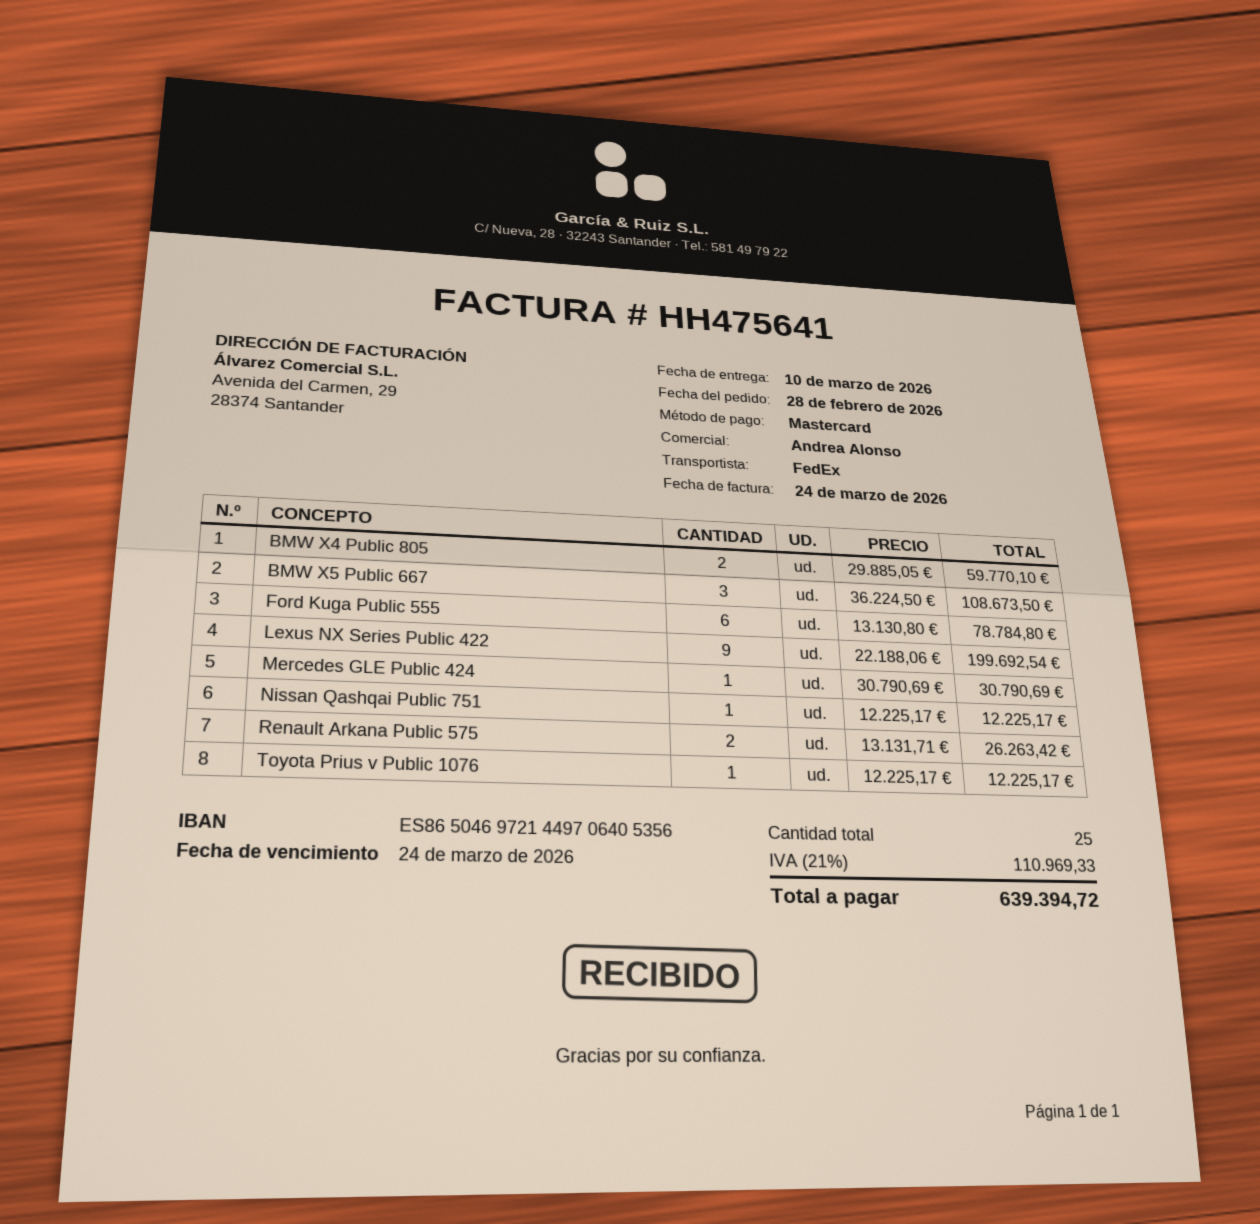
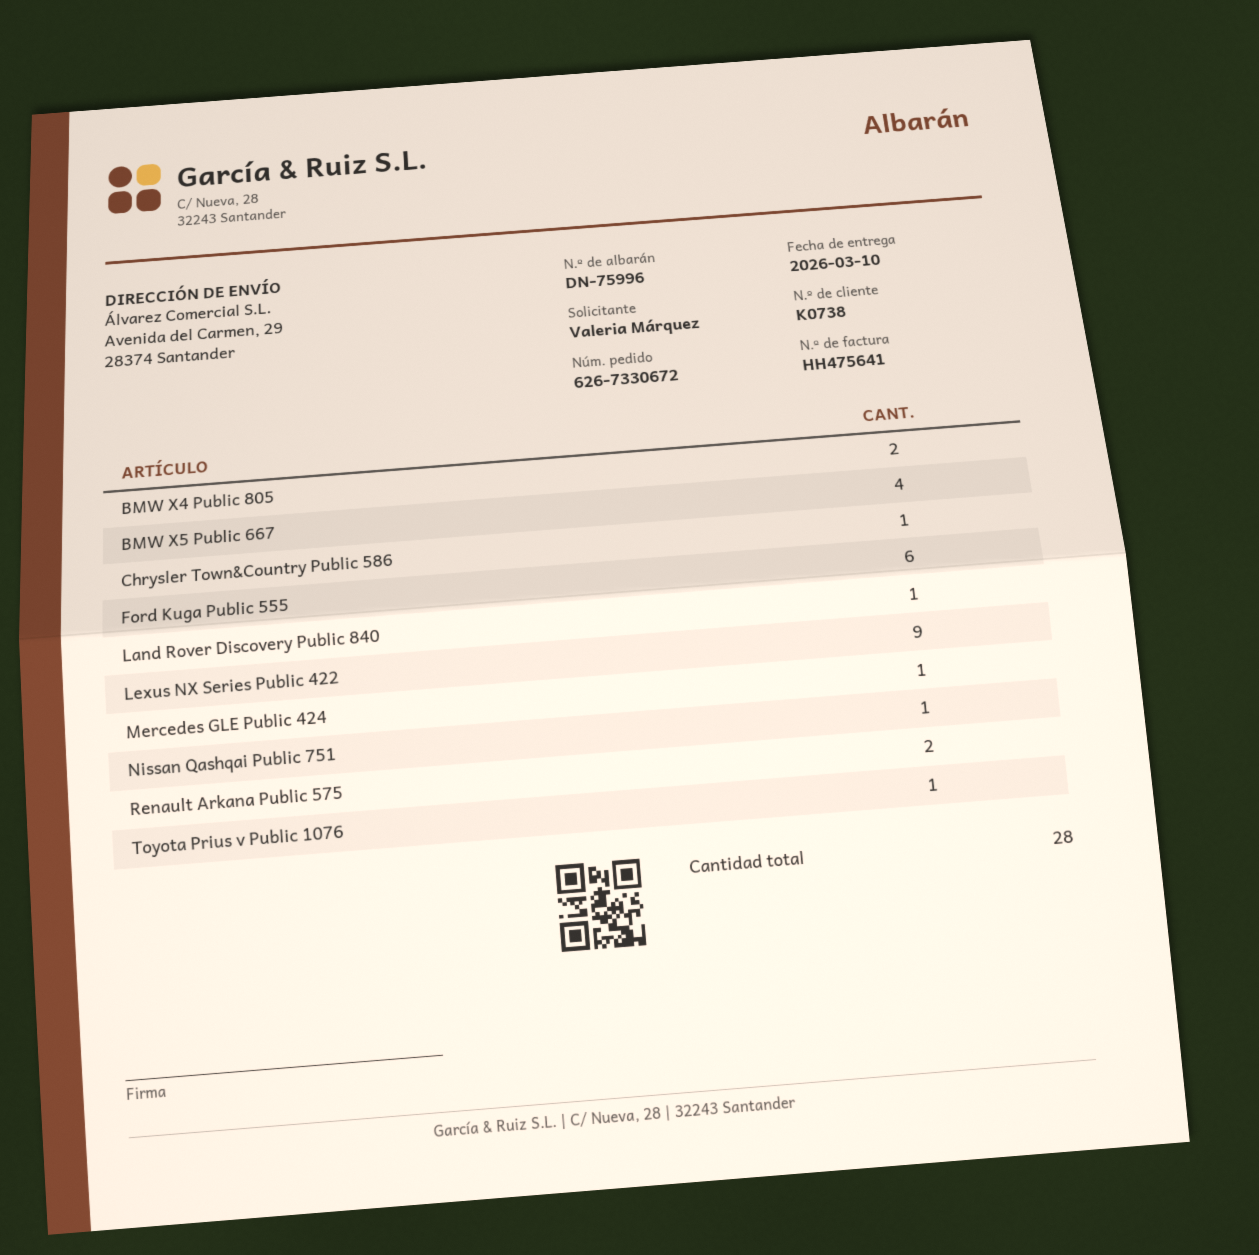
BMW X5 Public 667: 3 -> 4
Chrysler Town&Country Public 586: none -> 1
Land Rover Discovery Public 840: none -> 1
total quantity: 25 -> 28

